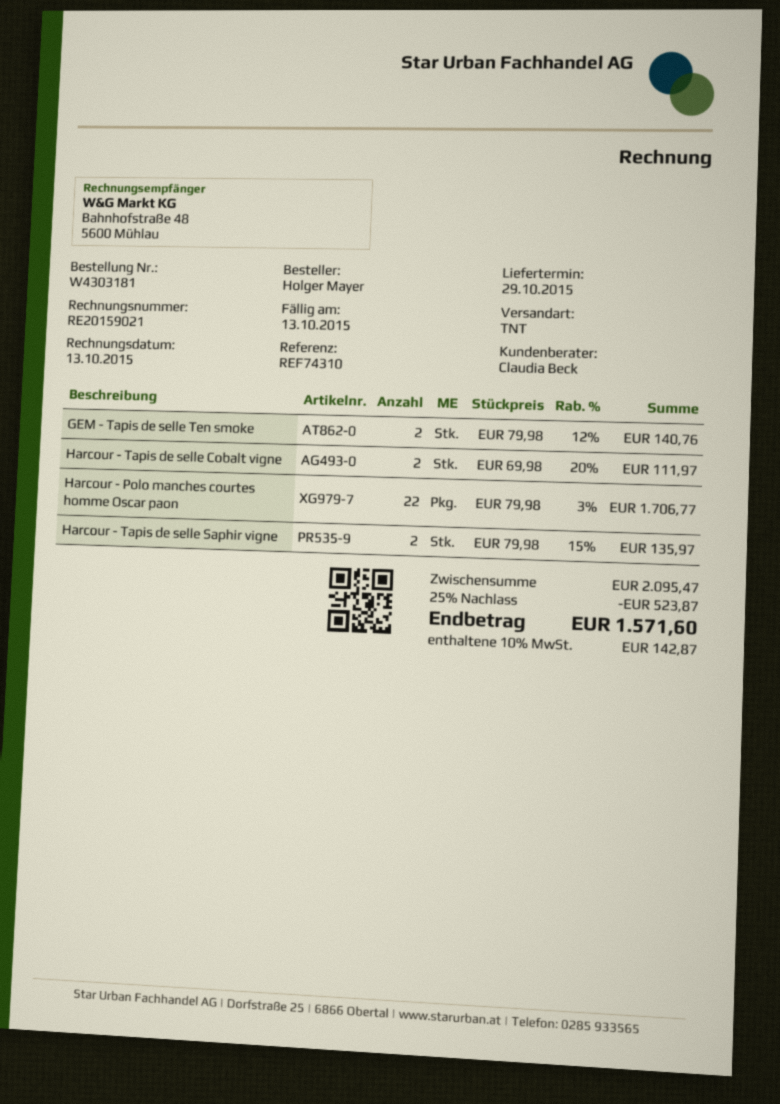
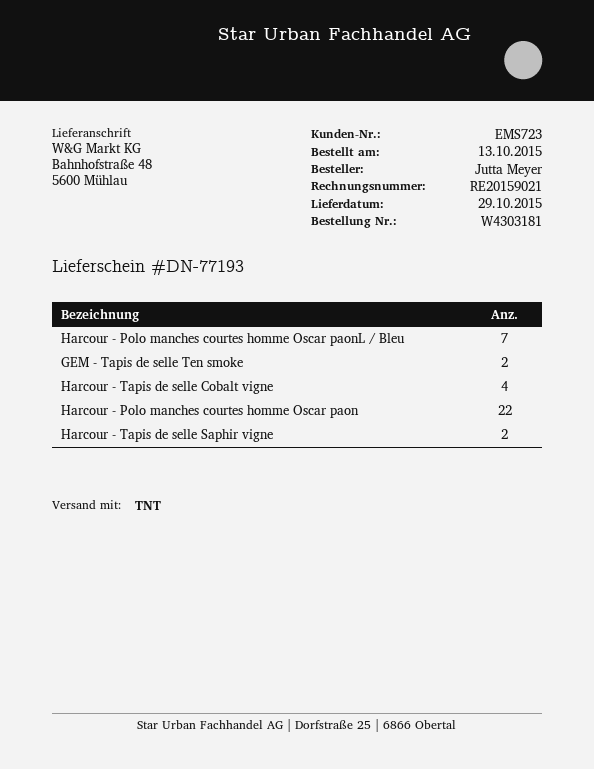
ordered by: Holger Mayer -> Jutta Meyer
Harcour - Tapis de selle Cobalt vigne: 2 -> 4
Harcour - Polo manches courtes homme Oscar paonL / Bleu: none -> 7

